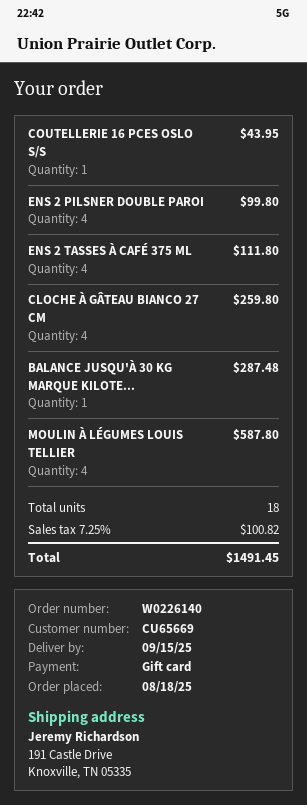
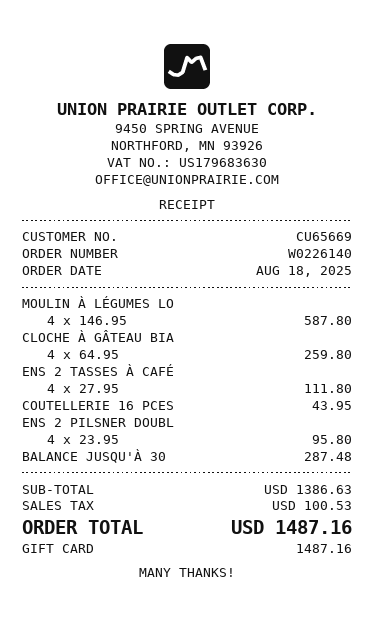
ENS 2 PILSNER DOUBLE PAROI: 4 for 99.80 -> 4 for 95.80
tax: 100.82 -> 100.53
total: 1491.45 -> 1487.16

